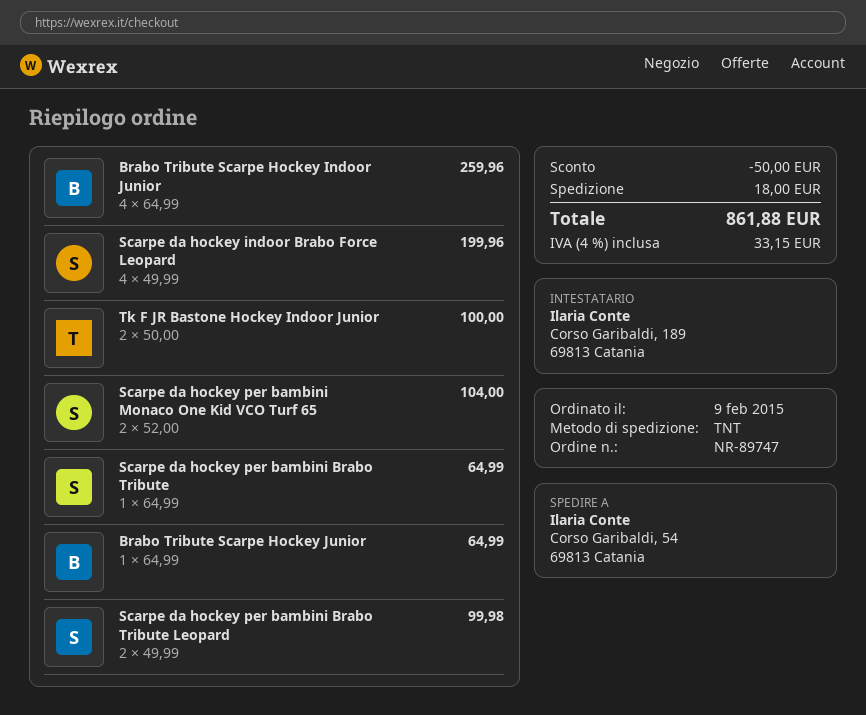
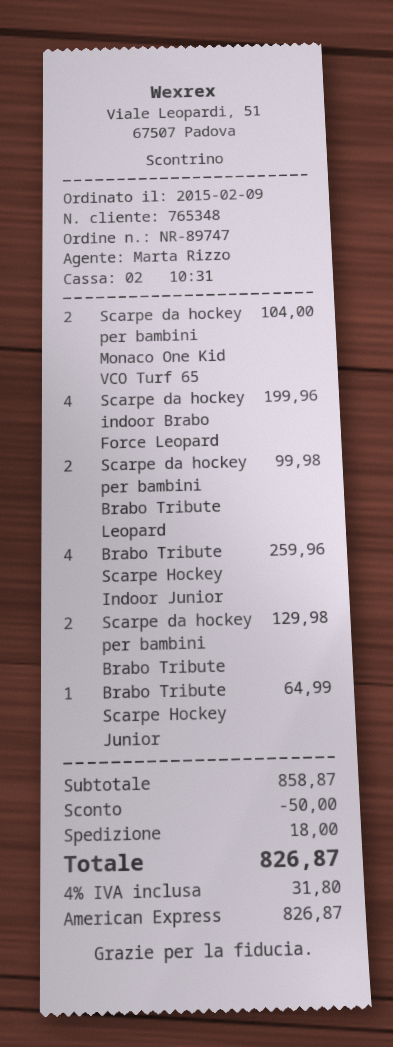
Tk F JR Bastone Hockey Indoor Junior: 2 for 100.00 -> none
Scarpe da hockey per bambini Brabo Tribute: 1 for 64.99 -> 2 for 129.98
tax: 4% = 33.15 -> 4% = 31.80
total: 861.88 -> 826.87

